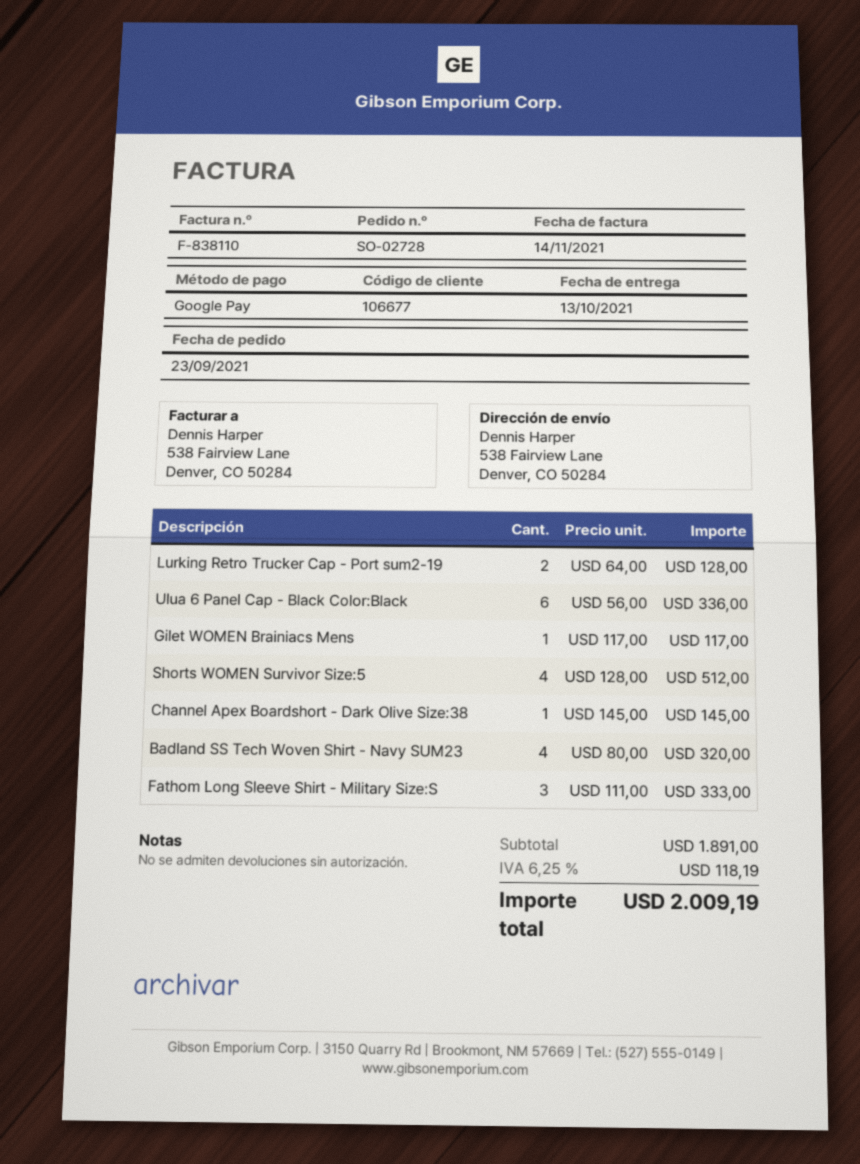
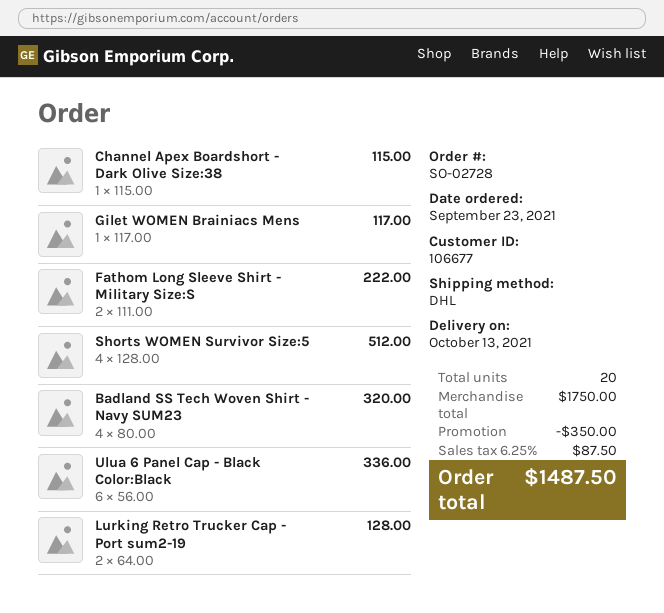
Channel Apex Boardshort - Dark Olive Size:38: 1 x 145.00 = 145.00 -> 1 x 115.00 = 115.00
Fathom Long Sleeve Shirt - Military Size:S: 3 x 111.00 = 333.00 -> 2 x 111.00 = 222.00
subtotal: 1891.00 -> 1750.00
discount: none -> 350.00
tax: 6.25% = 118.19 -> 6.25% = 87.50
total: 2009.19 -> 1487.50

